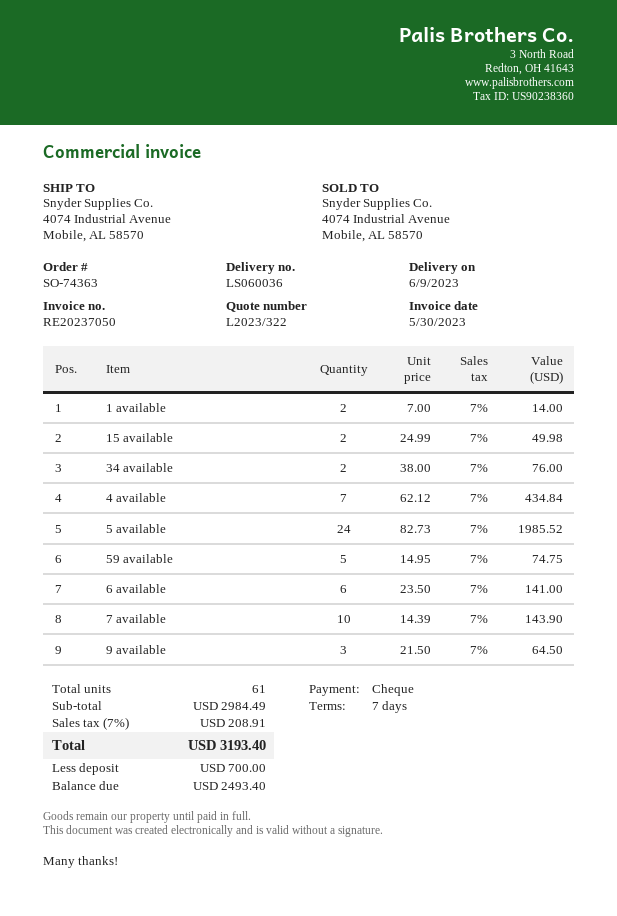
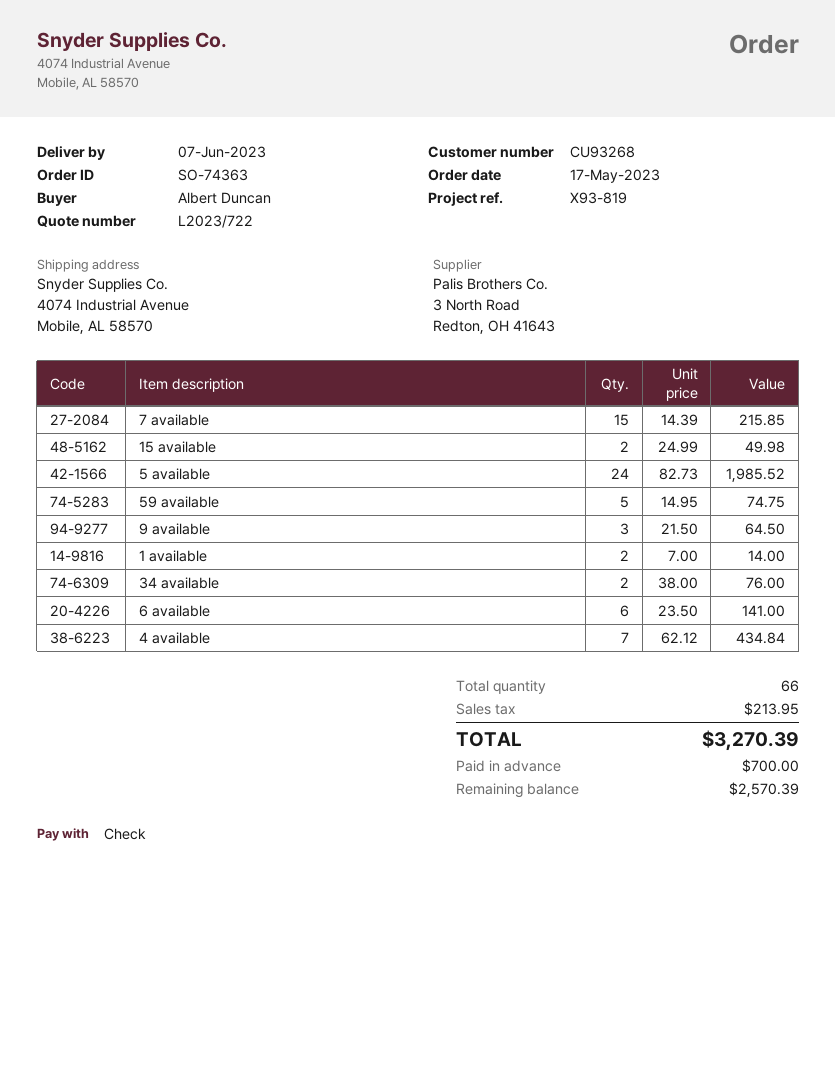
quote number: L2023/322 -> L2023/722
delivery date: 2023-06-09 -> 2023-06-07
7 available: 10 x 14.39 = 143.90 -> 15 x 14.39 = 215.85
total quantity: 61 -> 66
tax: 208.91 -> 213.95
total: 3193.40 -> 3270.39
balance: 2493.40 -> 2570.39

